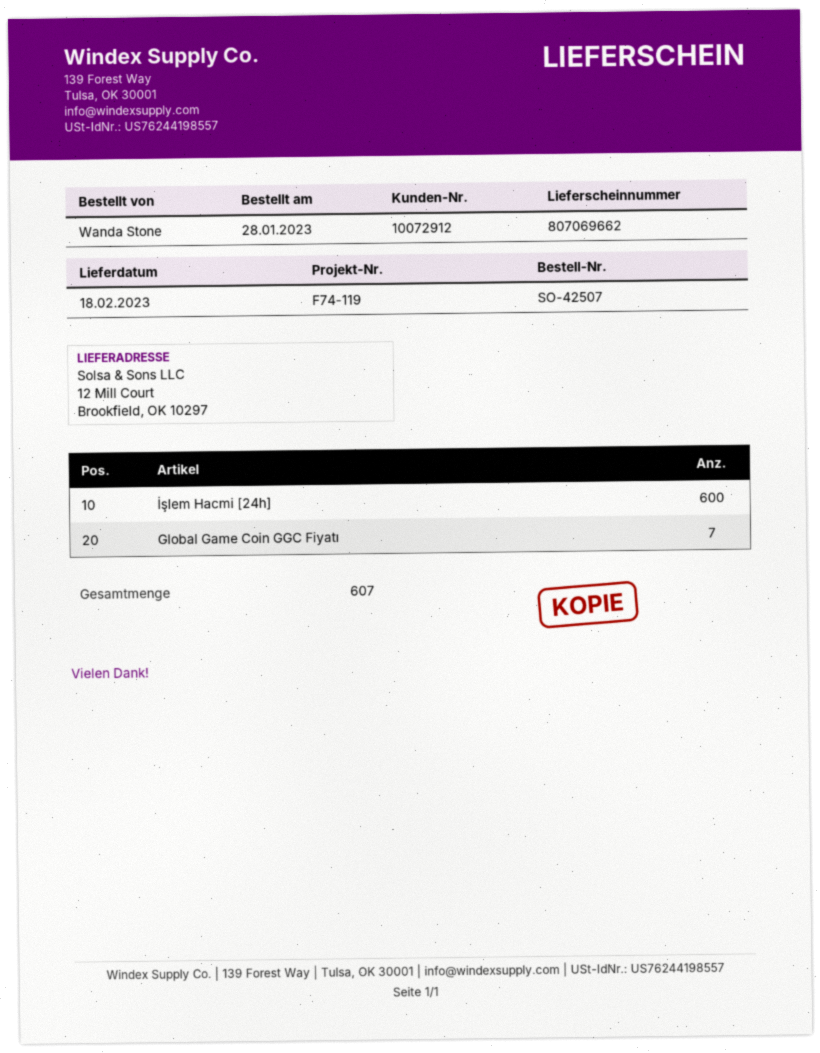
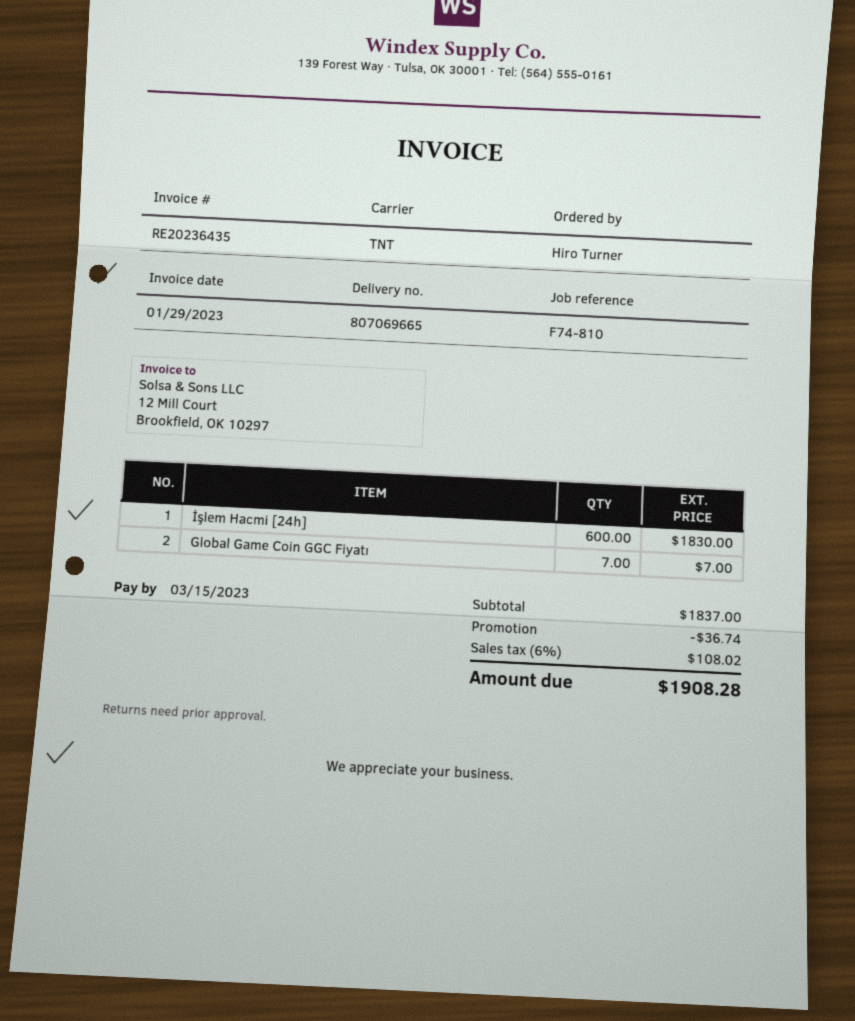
delivery note number: 807069662 -> 807069665
reference: F74-119 -> F74-810
ordered by: Wanda Stone -> Hiro Turner

